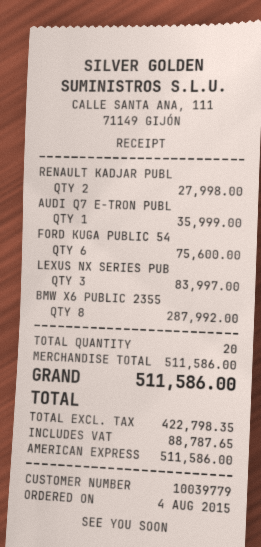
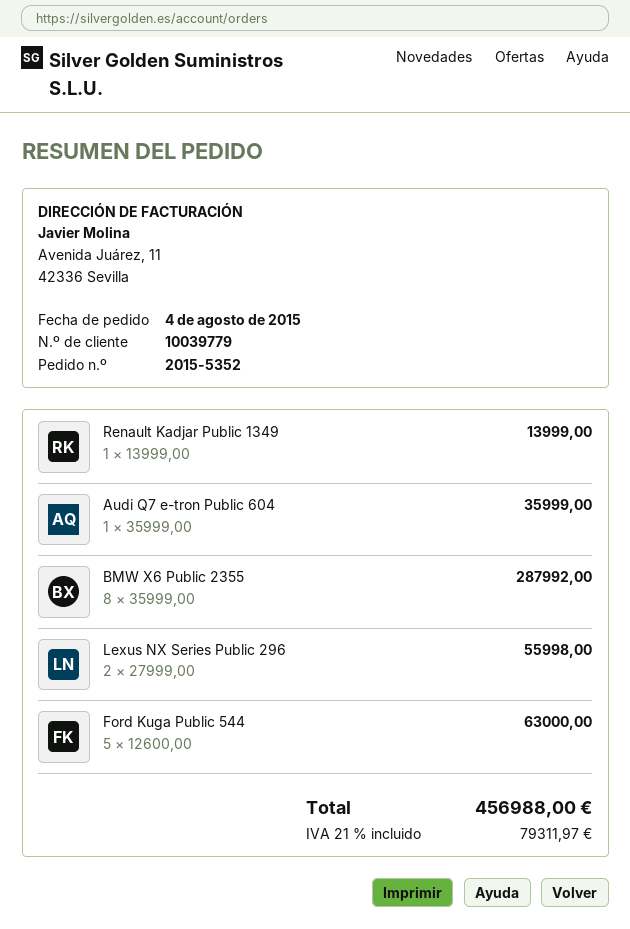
RENAULT KADJAR PUBL: 2 for 27998.00 -> 1 for 13999.00
FORD KUGA PUBLIC 54: 6 for 75600.00 -> 5 for 63000.00
LEXUS NX SERIES PUB: 3 for 83997.00 -> 2 for 55998.00
tax: 88787.65 -> 79311.97
total: 511586.00 -> 456988.00

